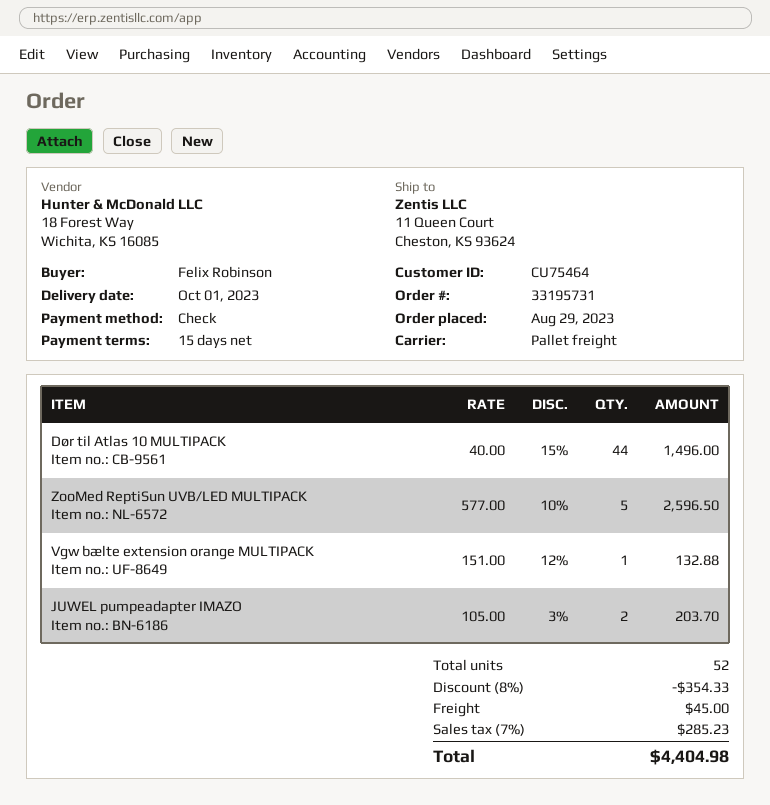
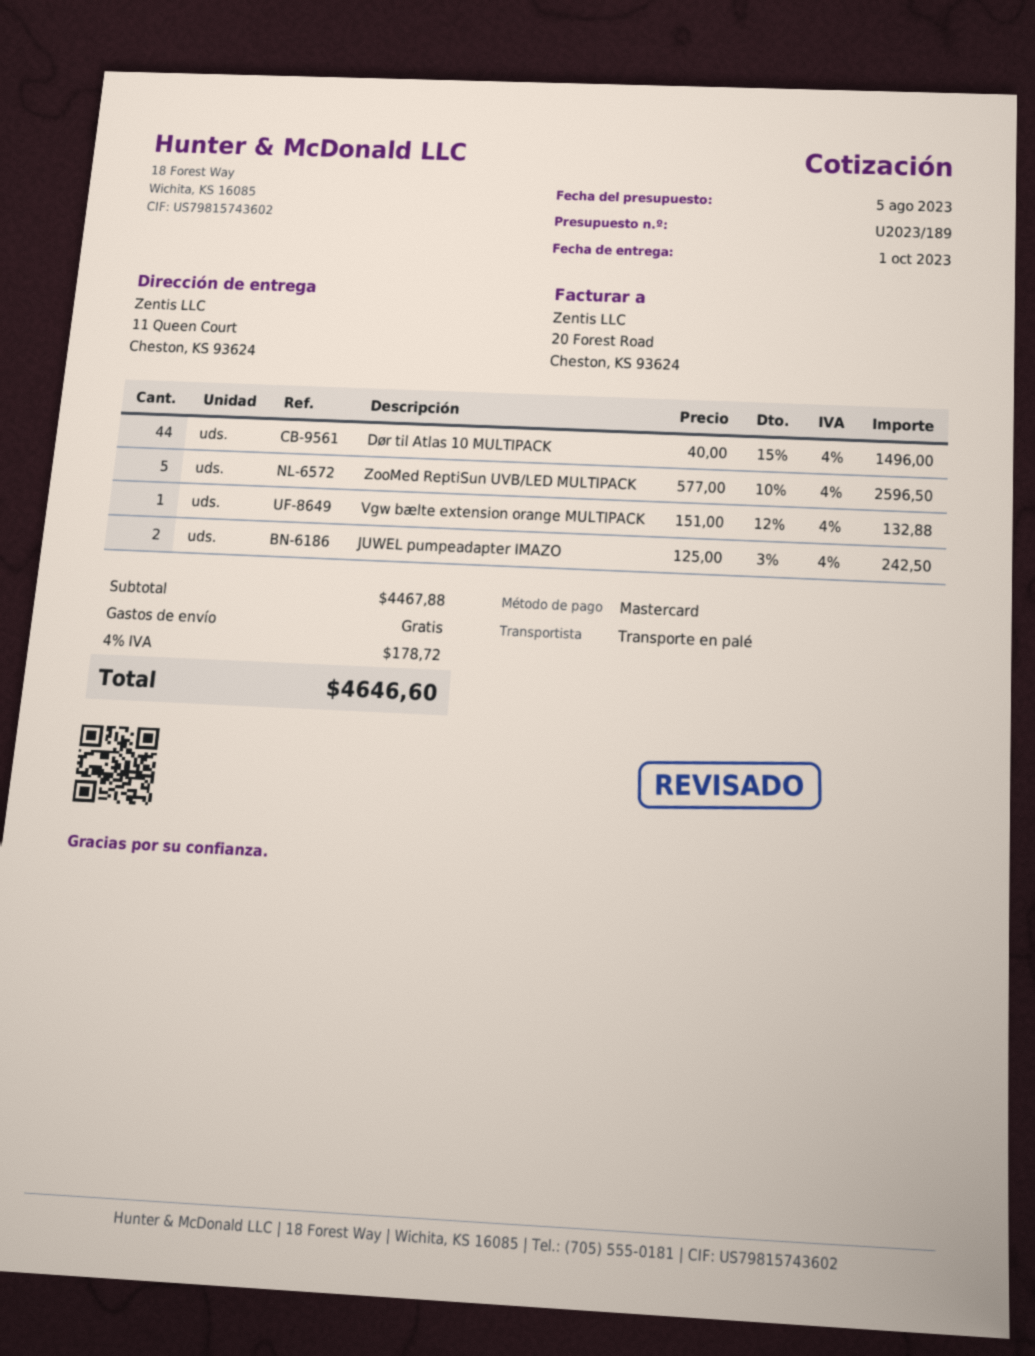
payment method: cheque -> Mastercard
JUWEL pumpeadapter IMAZO: 2 x 105.00 - 3% = 203.70 -> 2 x 125.00 - 3% = 242.50
discount: 8% = 354.33 -> none
shipping: 45.00 -> 0.00
tax: 7% = 285.23 -> 4% = 178.72
total: 4404.98 -> 4646.60

